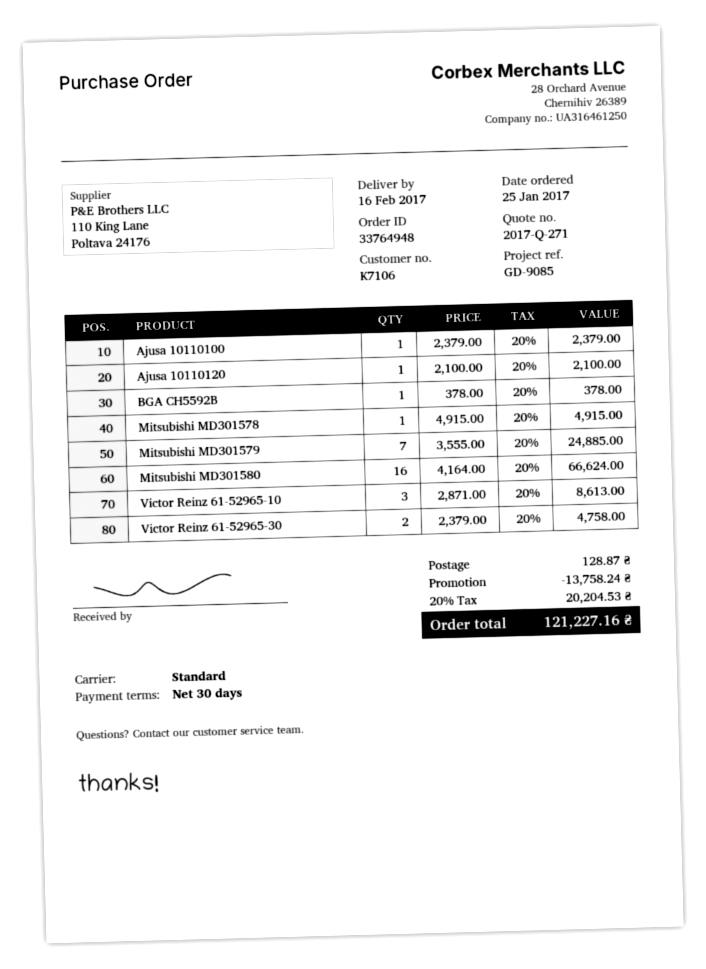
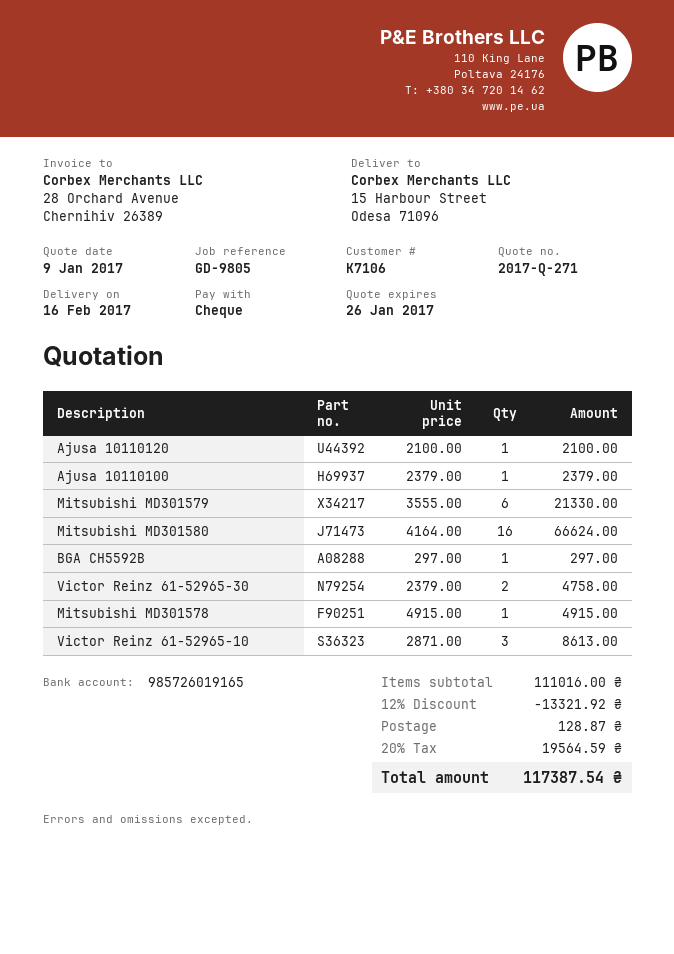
reference: GD-9085 -> GD-9805
BGA CH5592B: 1 x 378.00 = 378.00 -> 1 x 297.00 = 297.00
Mitsubishi MD301579: 7 x 3555.00 = 24885.00 -> 6 x 3555.00 = 21330.00
discount: 13758.24 -> 13321.92
tax: 20% = 20204.53 -> 20% = 19564.59
total: 121227.16 -> 117387.54

